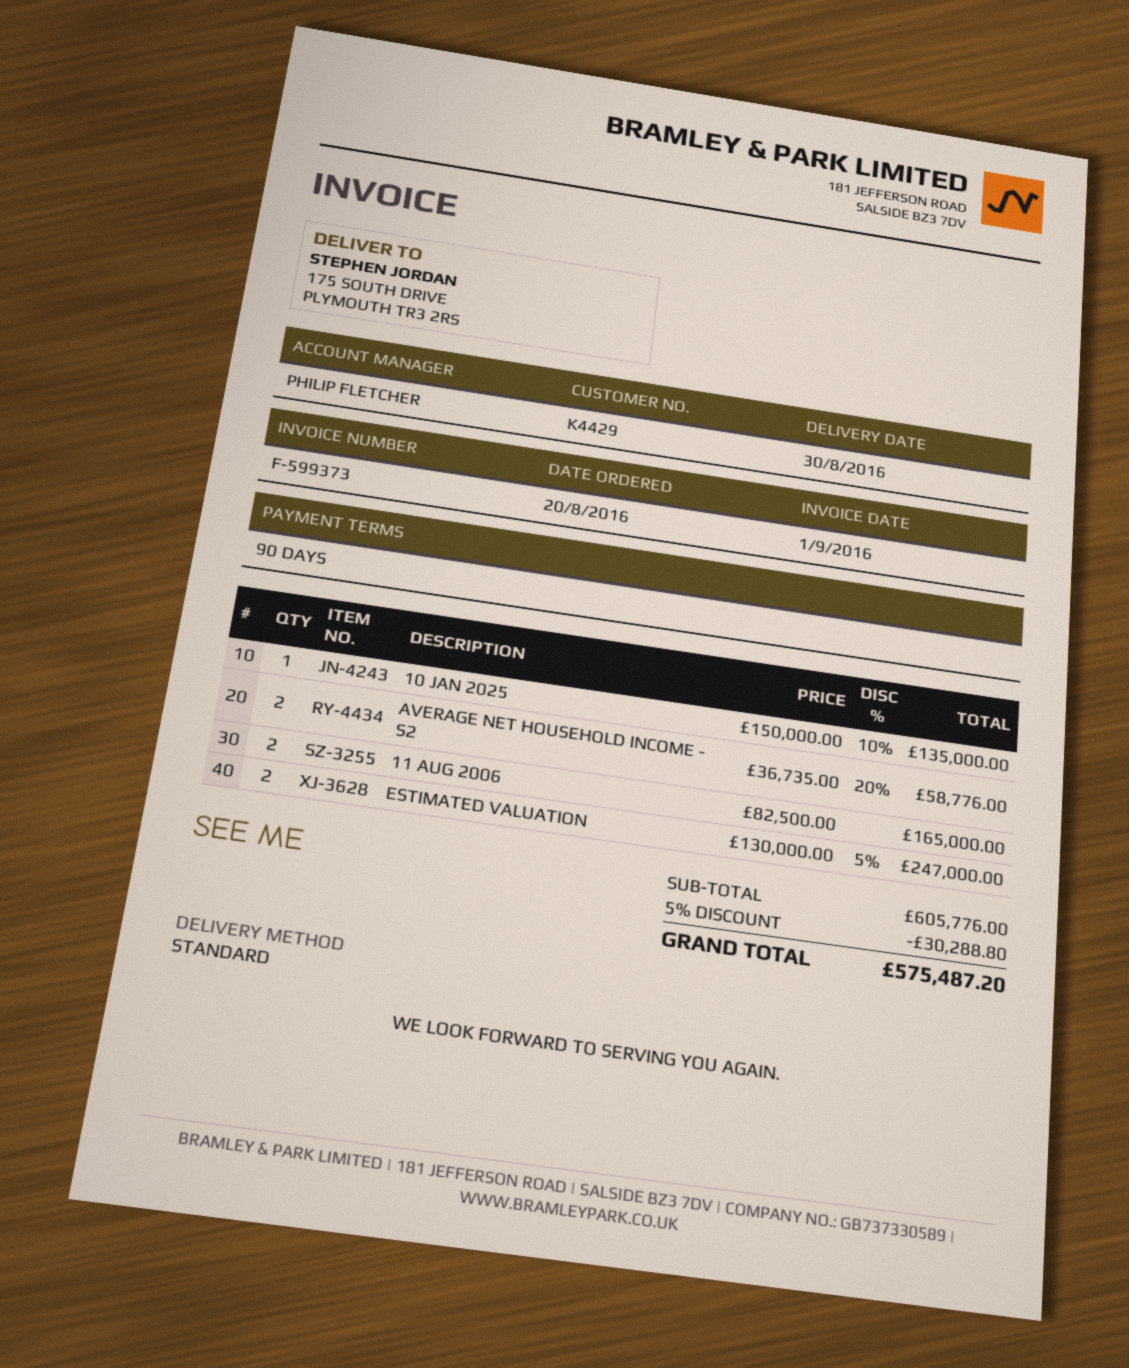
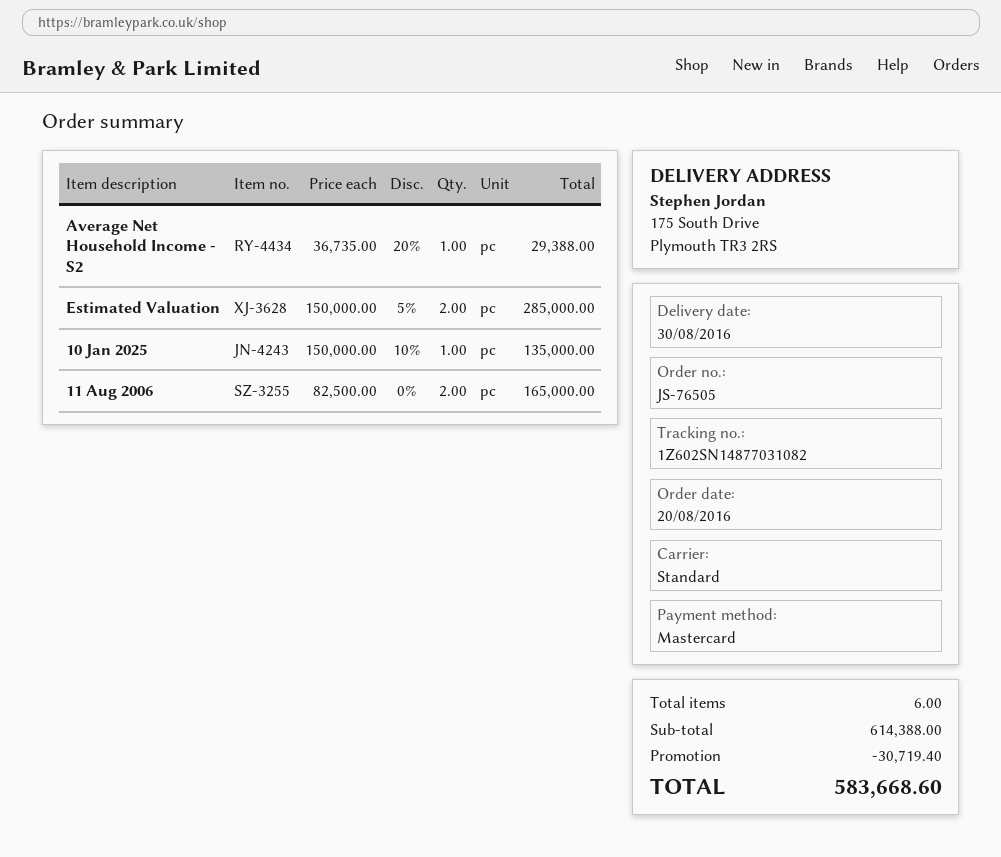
AVERAGE NET HOUSEHOLD INCOME - S2: 2 x 36735.00 - 20% = 58776.00 -> 1 x 36735.00 - 20% = 29388.00
ESTIMATED VALUATION: 2 x 130000.00 - 5% = 247000.00 -> 2 x 150000.00 - 5% = 285000.00
subtotal: 605776.00 -> 614388.00
discount: 30288.80 -> 30719.40
total: 575487.20 -> 583668.60

